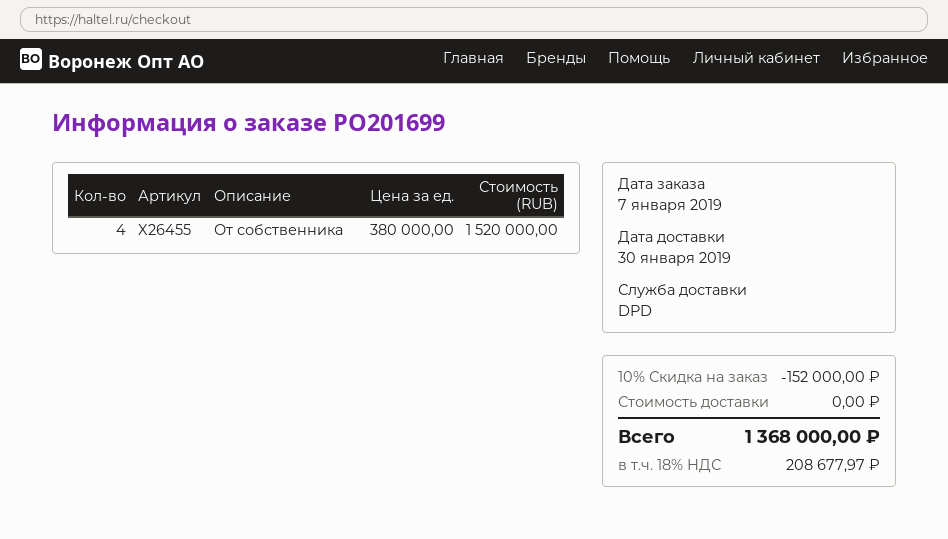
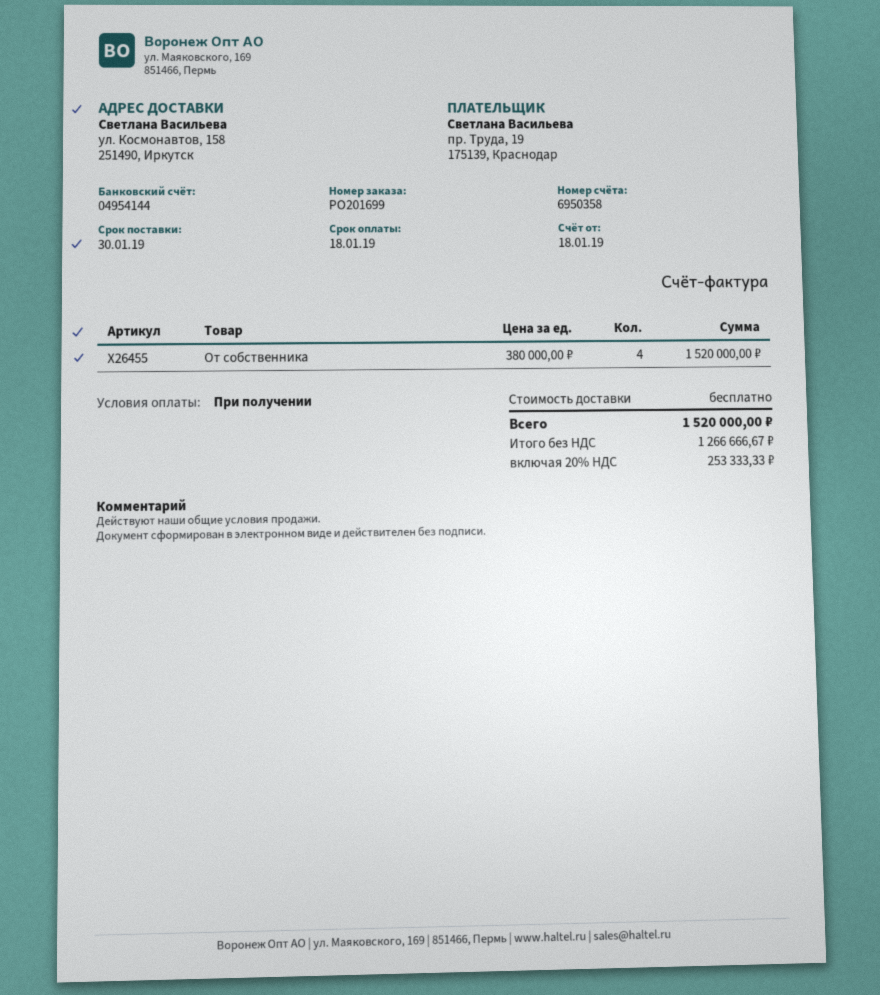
discount: 10% = 152000.00 -> none
tax: 18% = 208677.97 -> 20% = 253333.33
total: 1368000.00 -> 1520000.00

